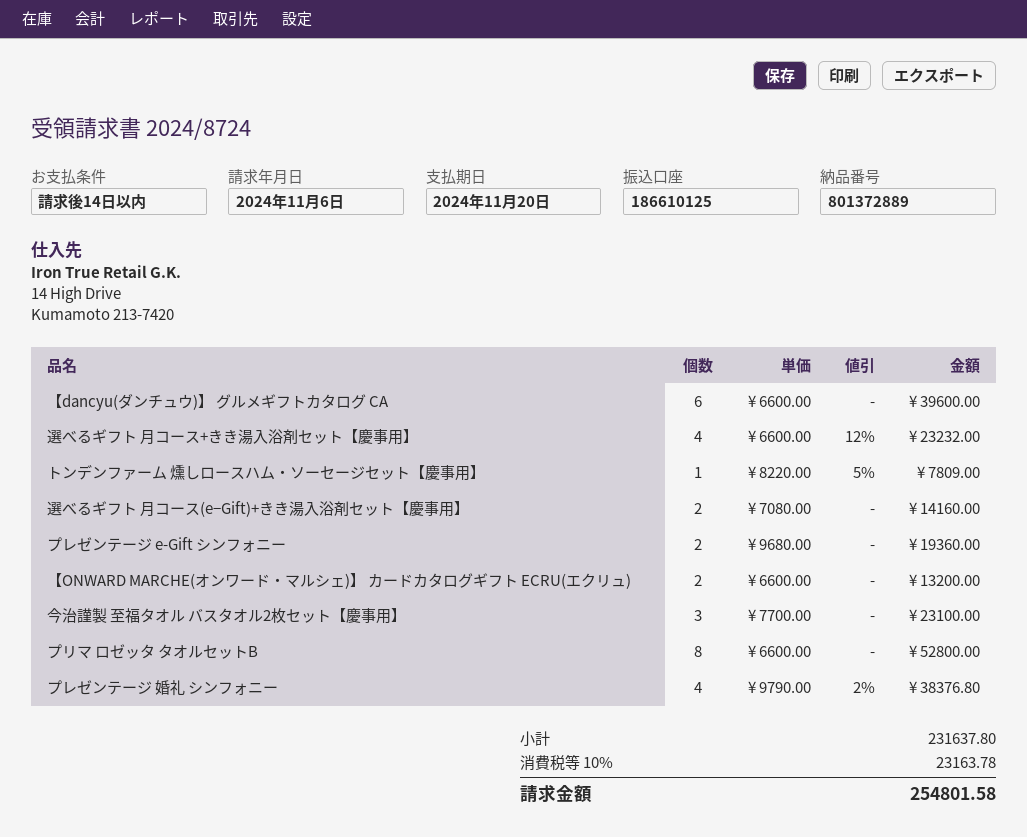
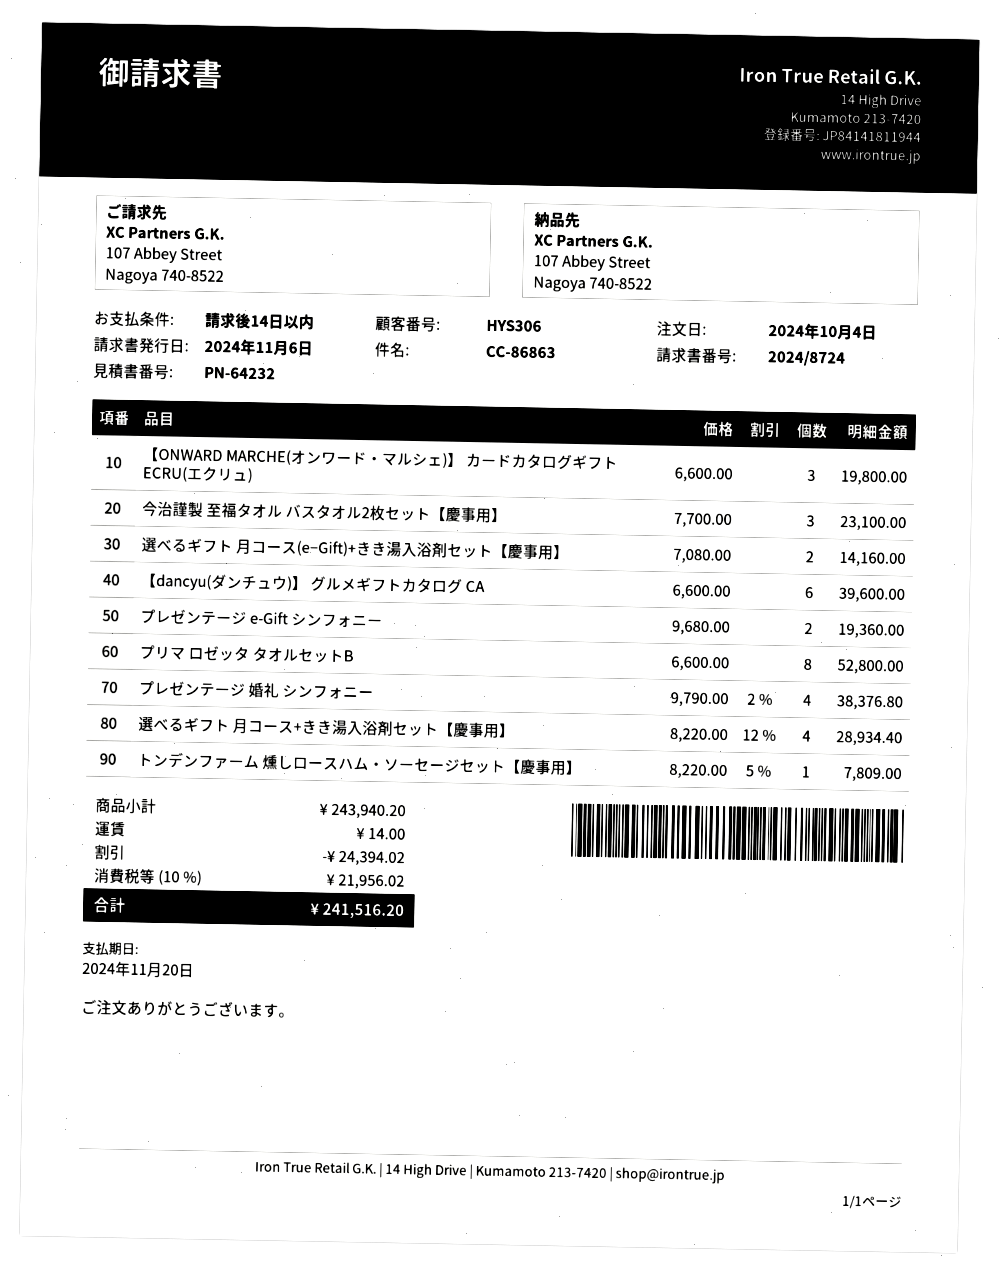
選べるギフト 月コース+きき湯入浴剤セット【慶事用】: 4 x 6600.00 - 12% = 23232.00 -> 4 x 8220.00 - 12% = 28934.40
【ONWARD MARCHE(オンワード・マルシェ)】 カードカタログギフト ECRU(エクリュ): 2 x 6600.00 = 13200.00 -> 3 x 6600.00 = 19800.00
subtotal: 231637.80 -> 243940.20
discount: none -> 24394.02
shipping: none -> 14.00
tax: 10% = 23163.78 -> 10% = 21956.02
total: 254801.58 -> 241516.20

